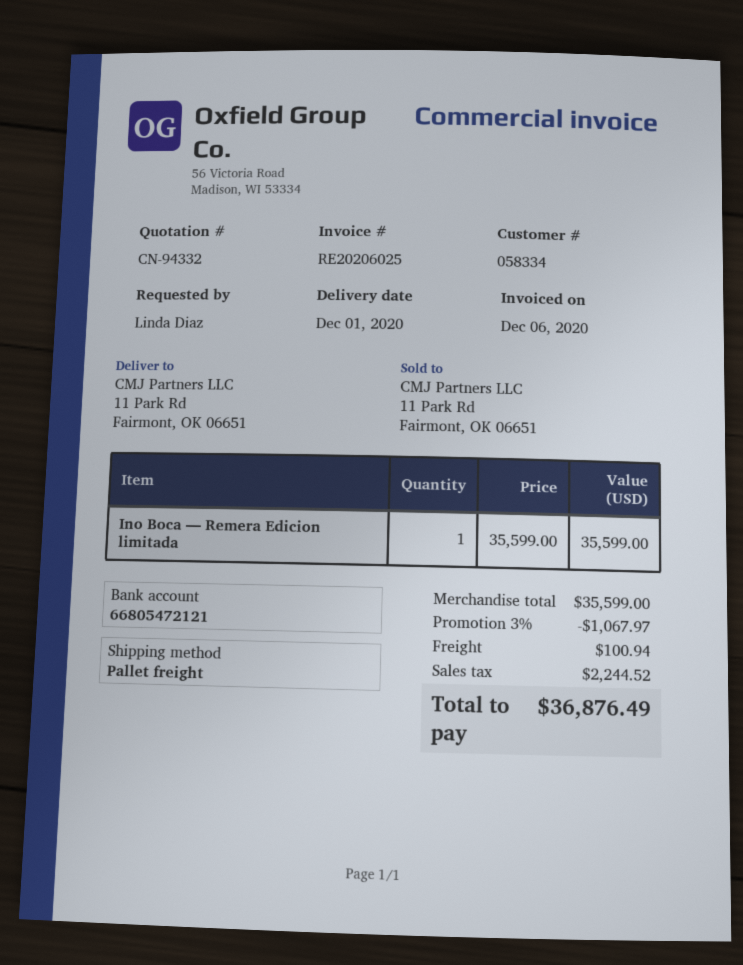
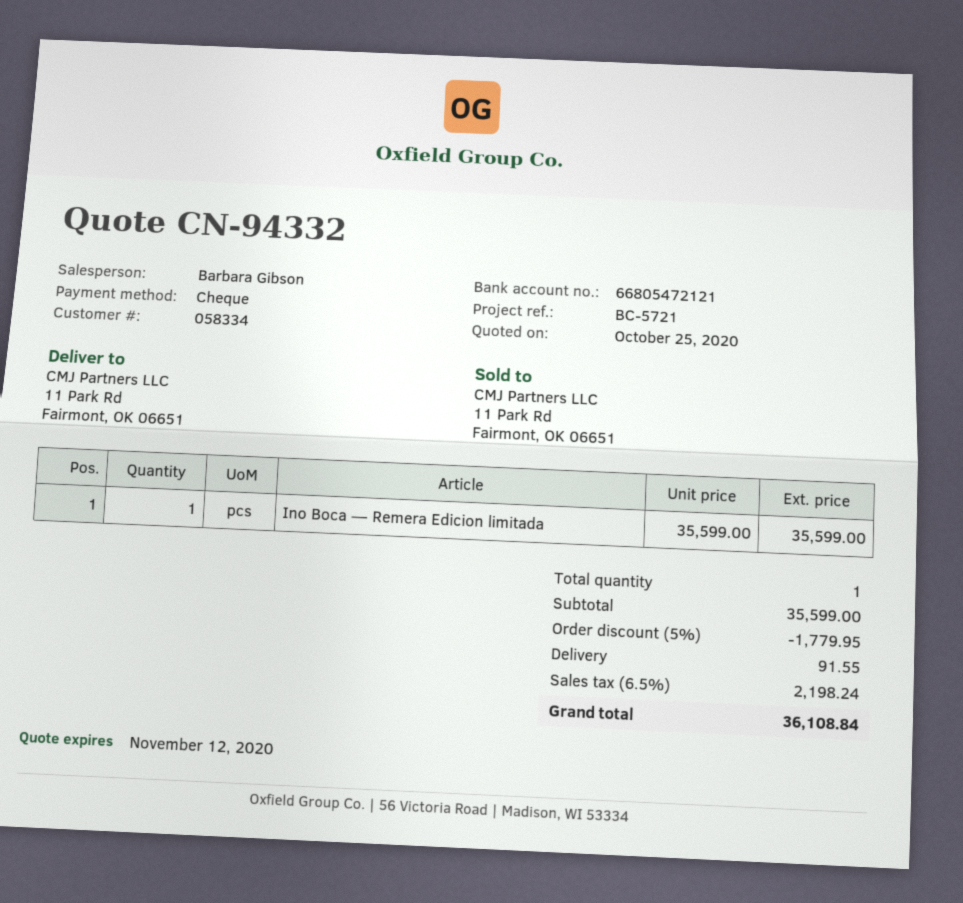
discount: 3% = 1067.97 -> 5% = 1779.95
shipping: 100.94 -> 91.55
tax: 2244.52 -> 2198.24
total: 36876.49 -> 36108.84

